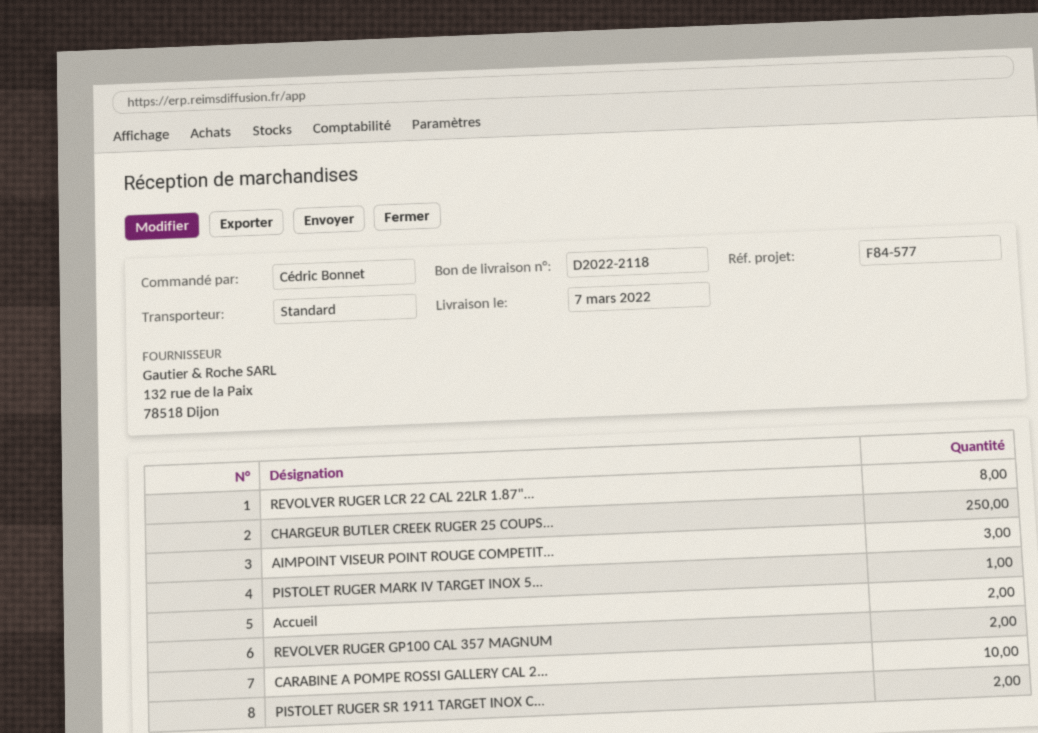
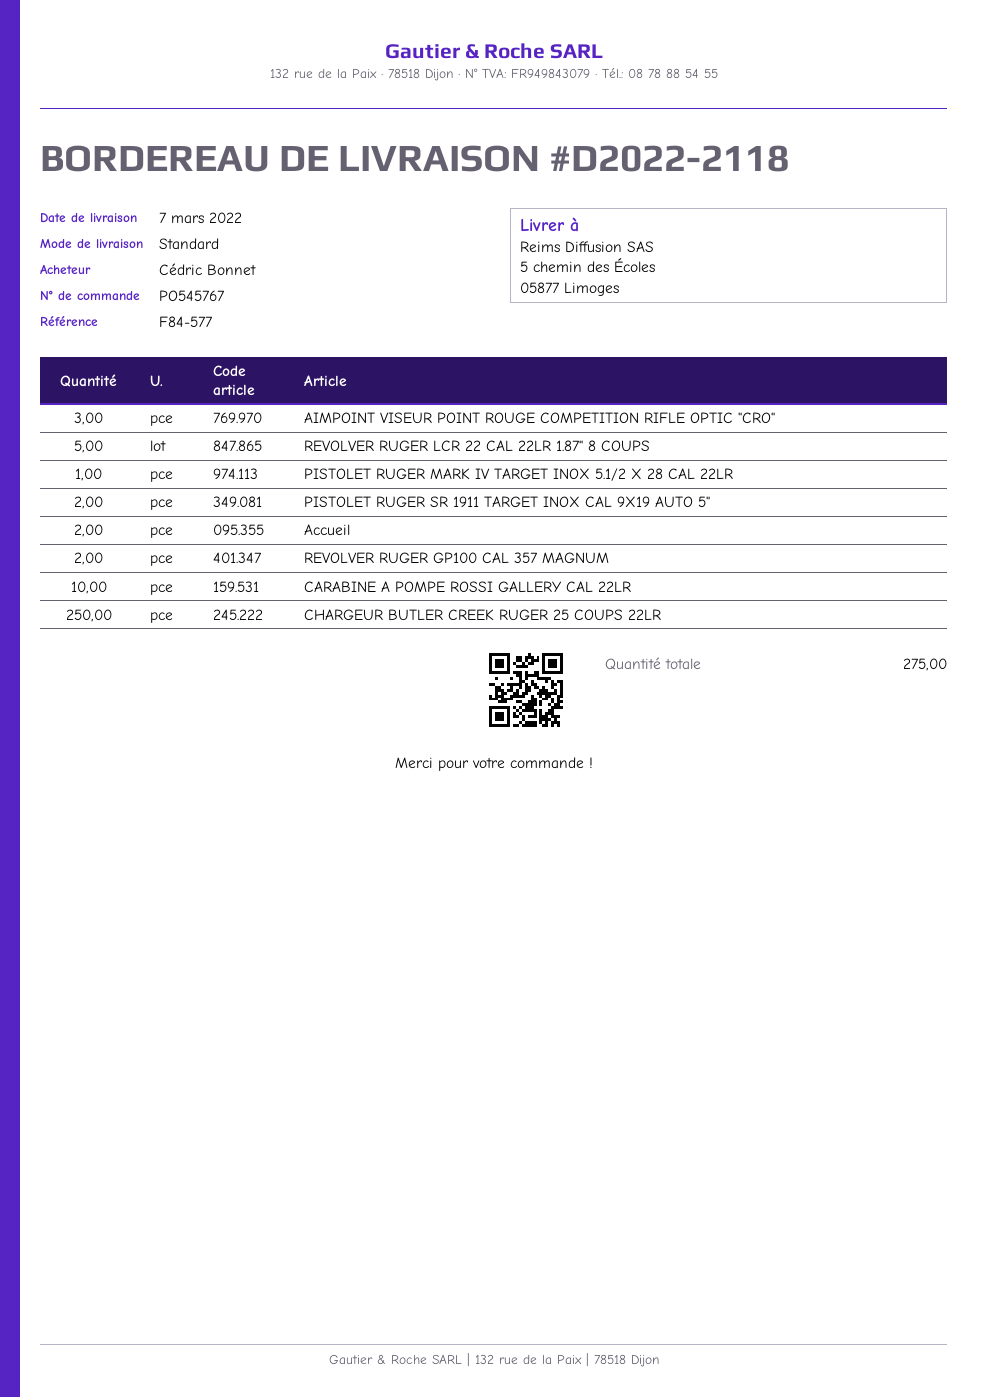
REVOLVER RUGER LCR 22 CAL 22LR 1.87"...: 8 -> 5

